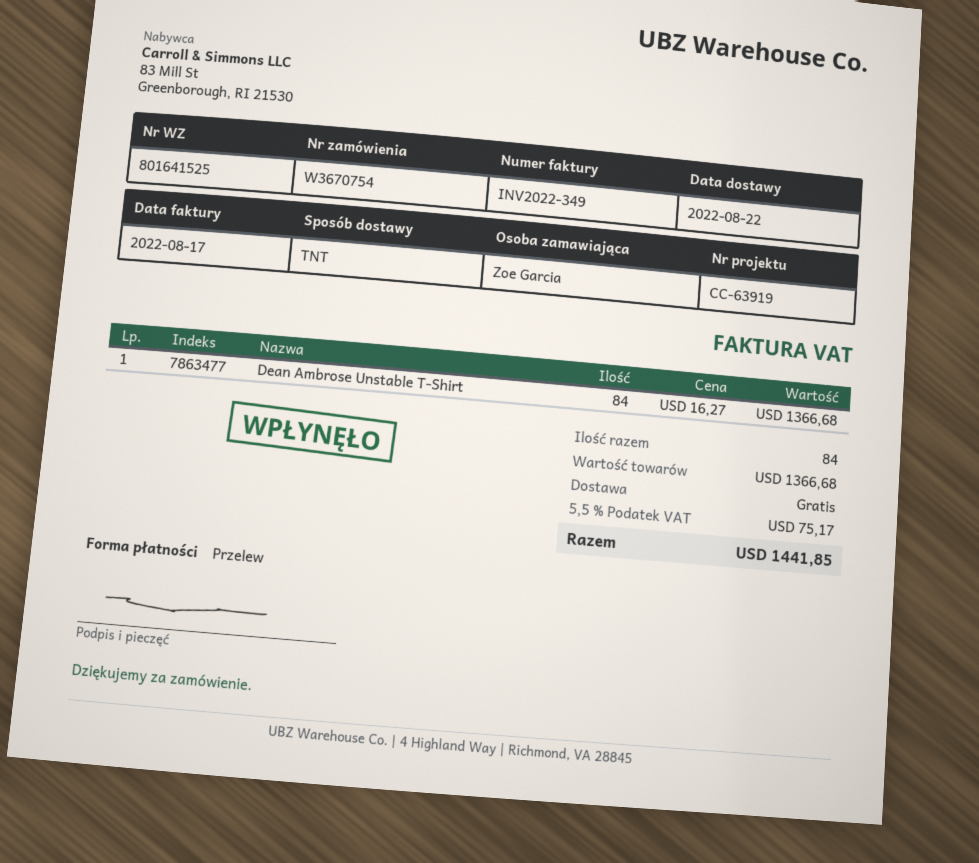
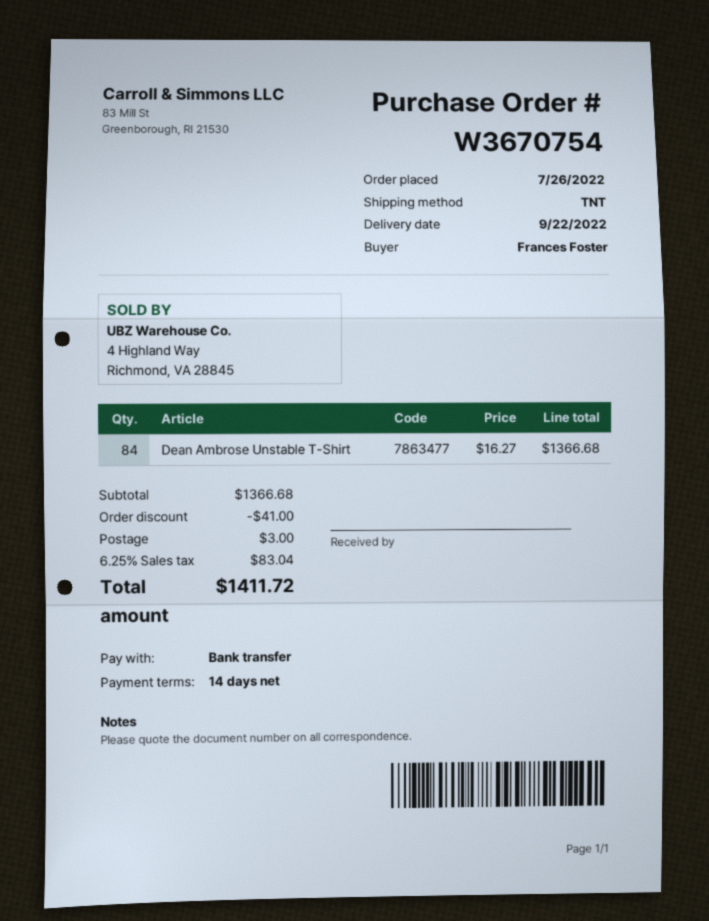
delivery date: 2022-08-22 -> 2022-09-22
ordered by: Zoe Garcia -> Frances Foster
discount: none -> 41.00
shipping: 0.00 -> 3.00
tax: 5.5% = 75.17 -> 6.25% = 83.04
total: 1441.85 -> 1411.72

